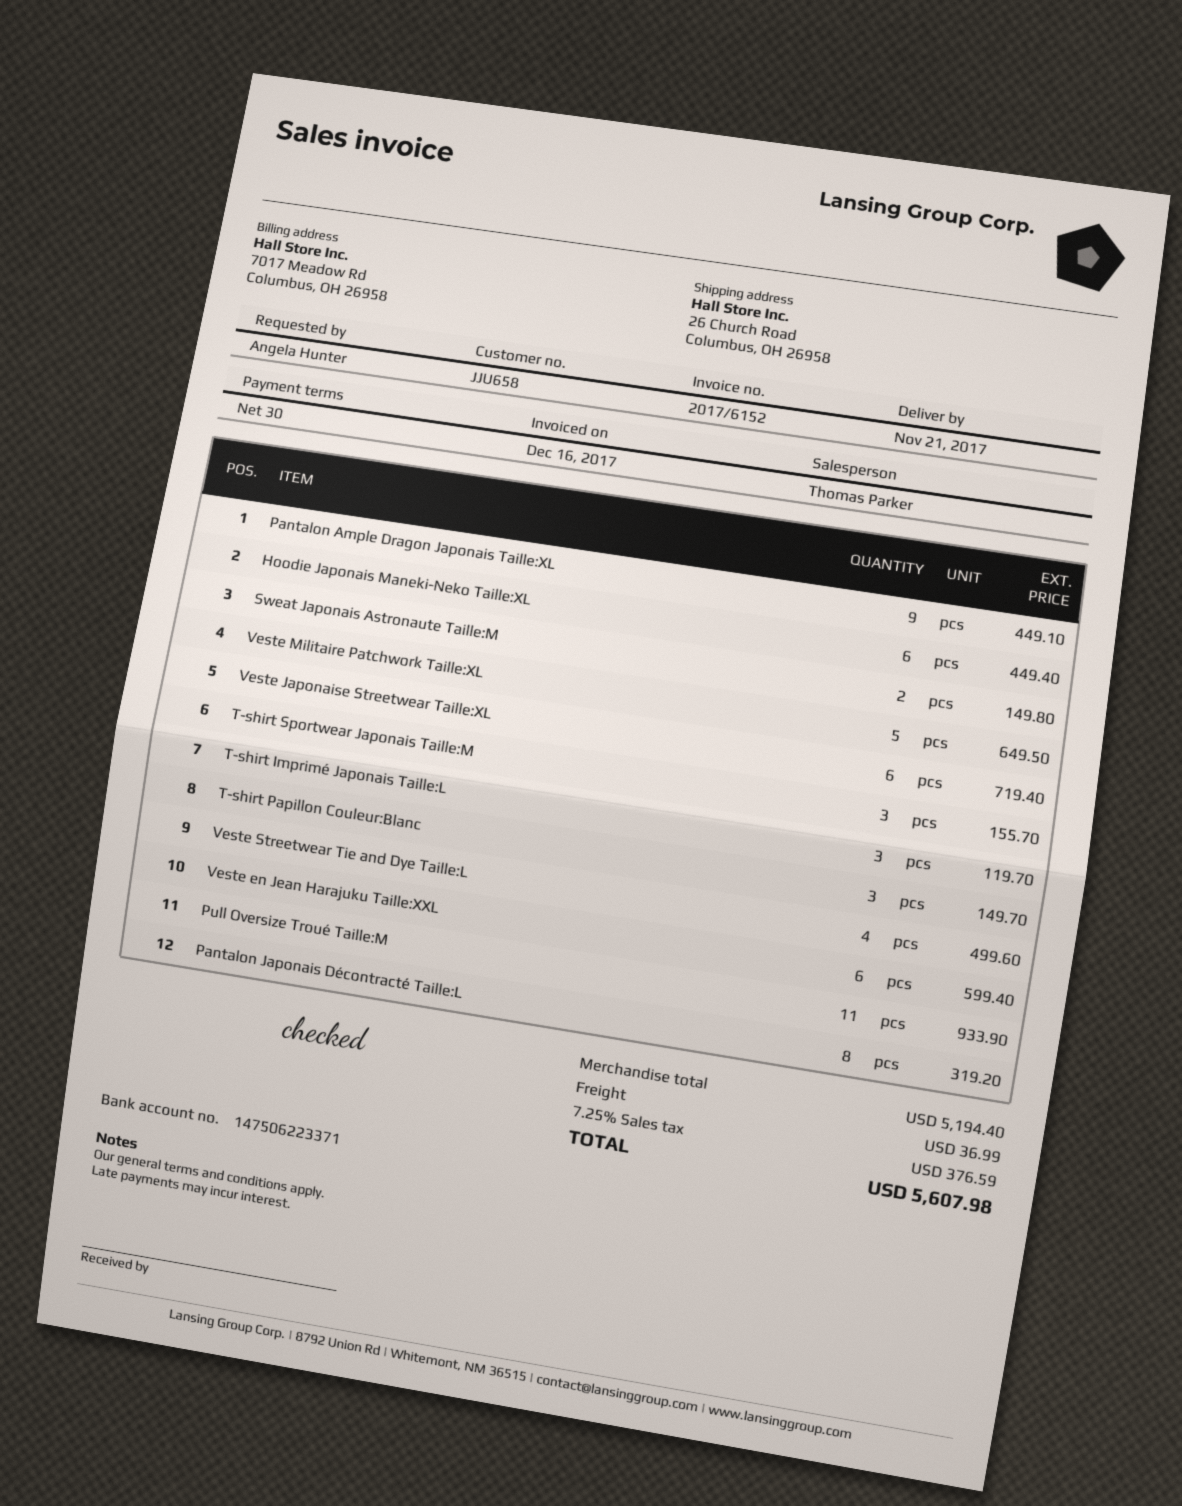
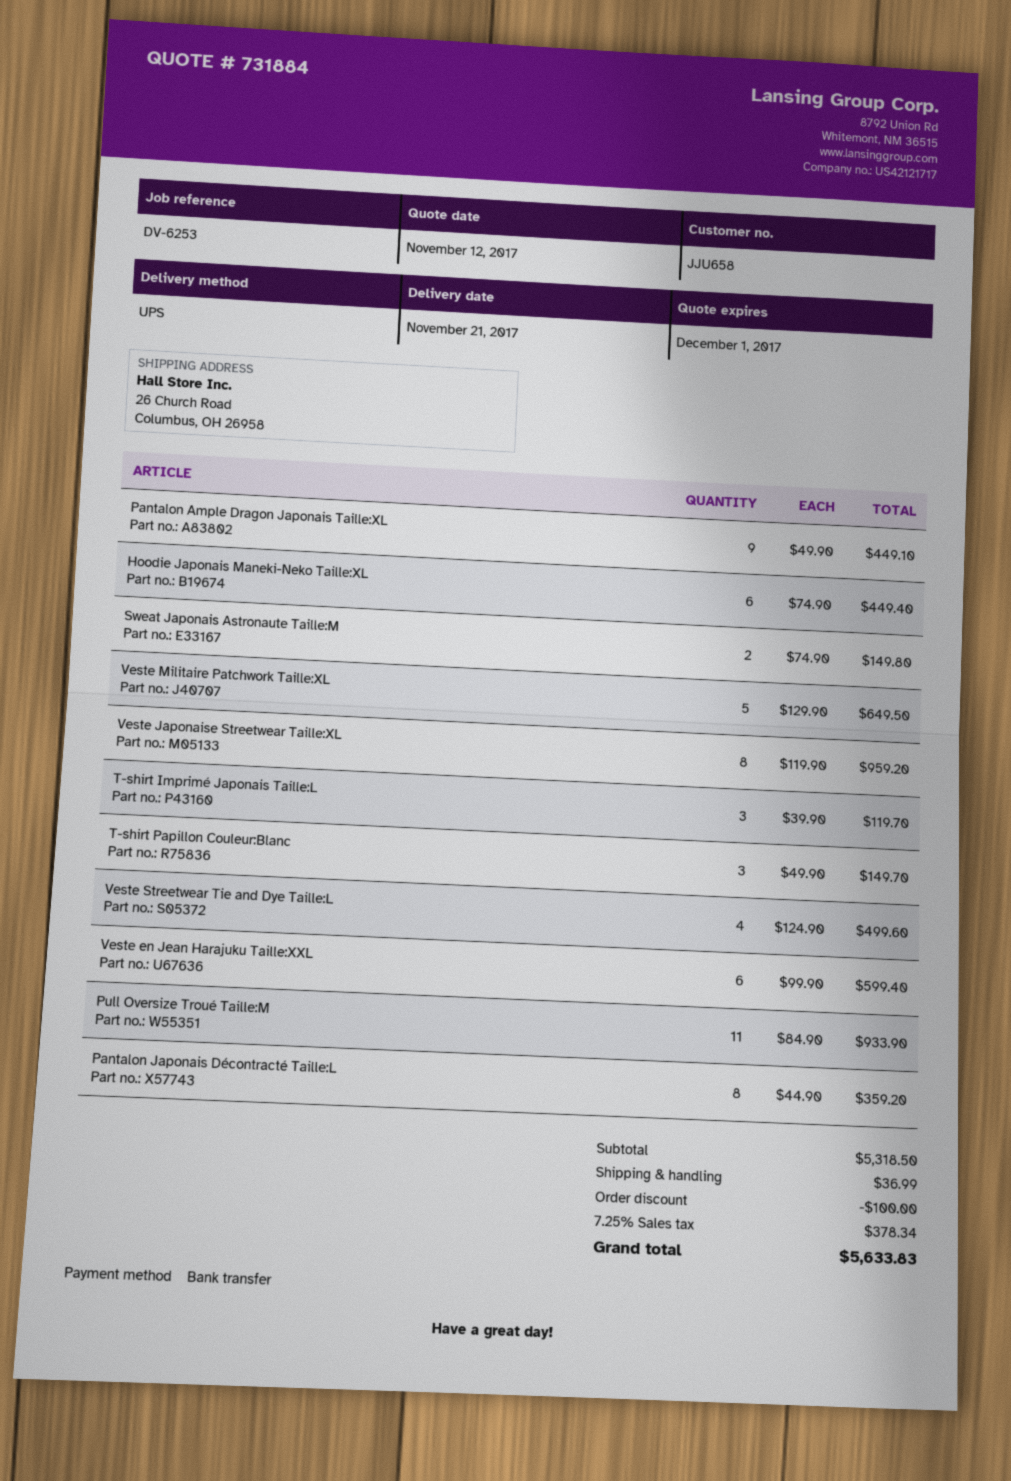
Veste Japonaise Streetwear Taille:XL: 6 for 719.40 -> 8 for 959.20
T-shirt Sportwear Japonais Taille:M: 3 for 155.70 -> none
Pantalon Japonais Décontracté Taille:L: 8 for 319.20 -> 8 for 359.20
subtotal: 5194.40 -> 5318.50
discount: none -> 100.00
tax: 7.25% = 376.59 -> 7.25% = 378.34
total: 5607.98 -> 5633.83

